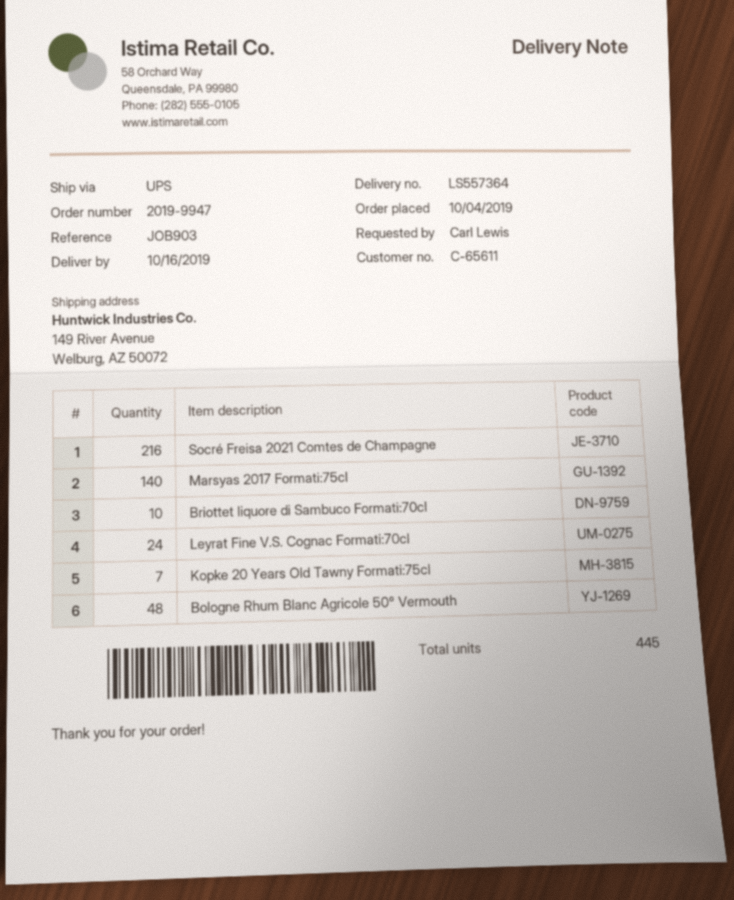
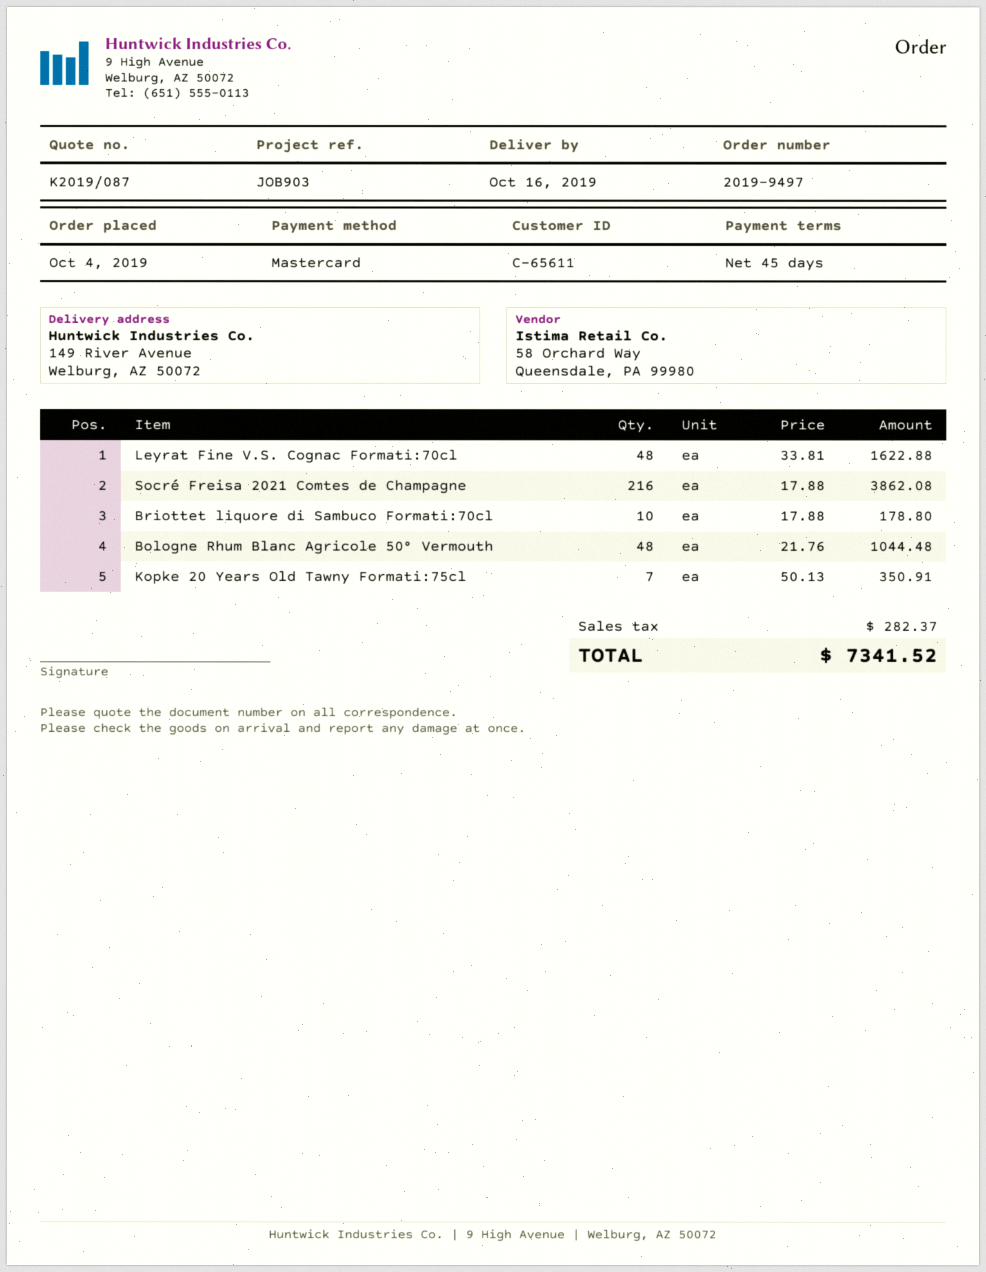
order number: 2019-9947 -> 2019-9497
Marsyas 2017 Formati:75cl: 140 -> none
Leyrat Fine V.S. Cognac Formati:70cl: 24 -> 48

